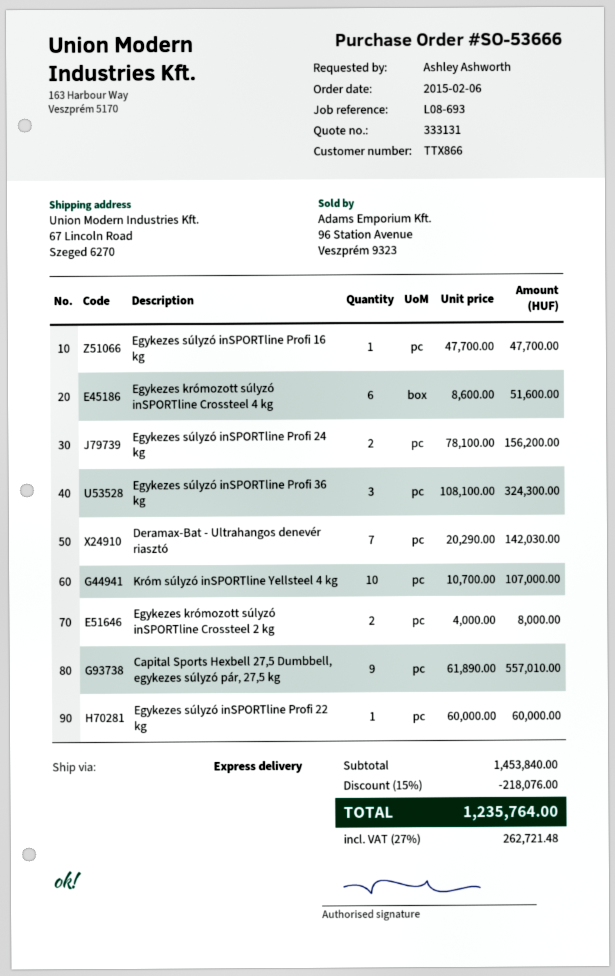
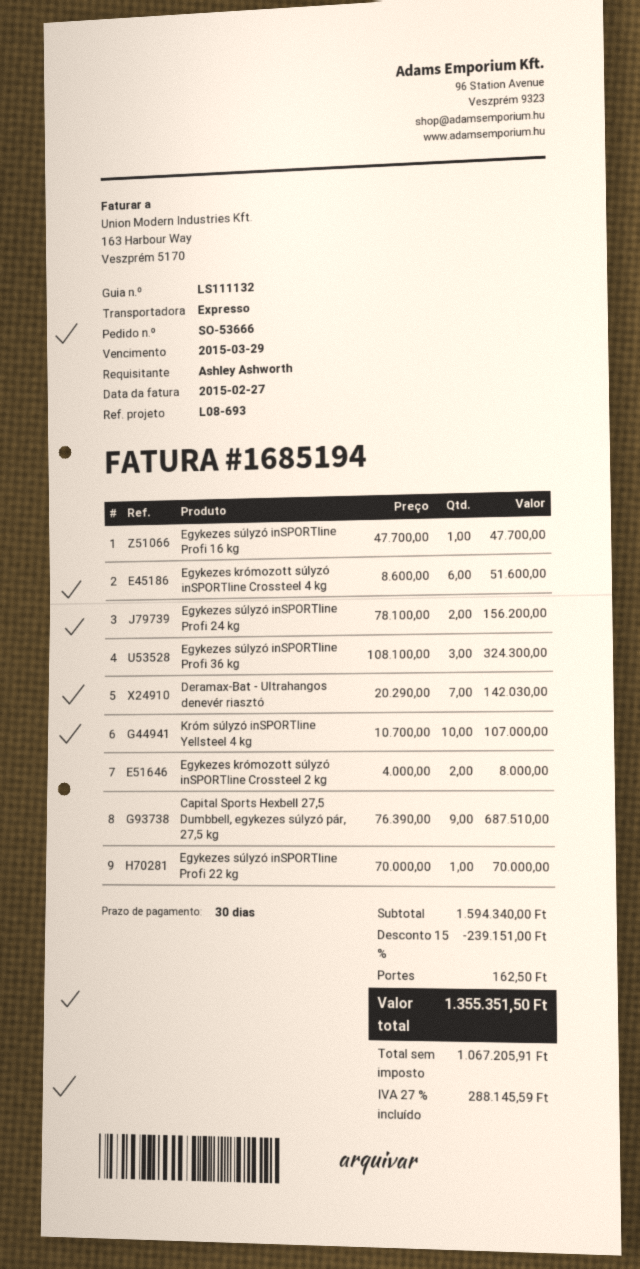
Capital Sports Hexbell 27,5 Dumbbell, egykezes súlyzó pár, 27,5 kg: 9 x 61890.00 = 557010.00 -> 9 x 76390.00 = 687510.00
Egykezes súlyzó inSPORTline Profi 22 kg: 1 x 60000.00 = 60000.00 -> 1 x 70000.00 = 70000.00
subtotal: 1453840.00 -> 1594340.00
discount: 15% = 218076.00 -> 15% = 239151.00
shipping: none -> 162.50
tax: 27% = 262721.48 -> 27% = 288145.59
total: 1235764.00 -> 1355351.50

